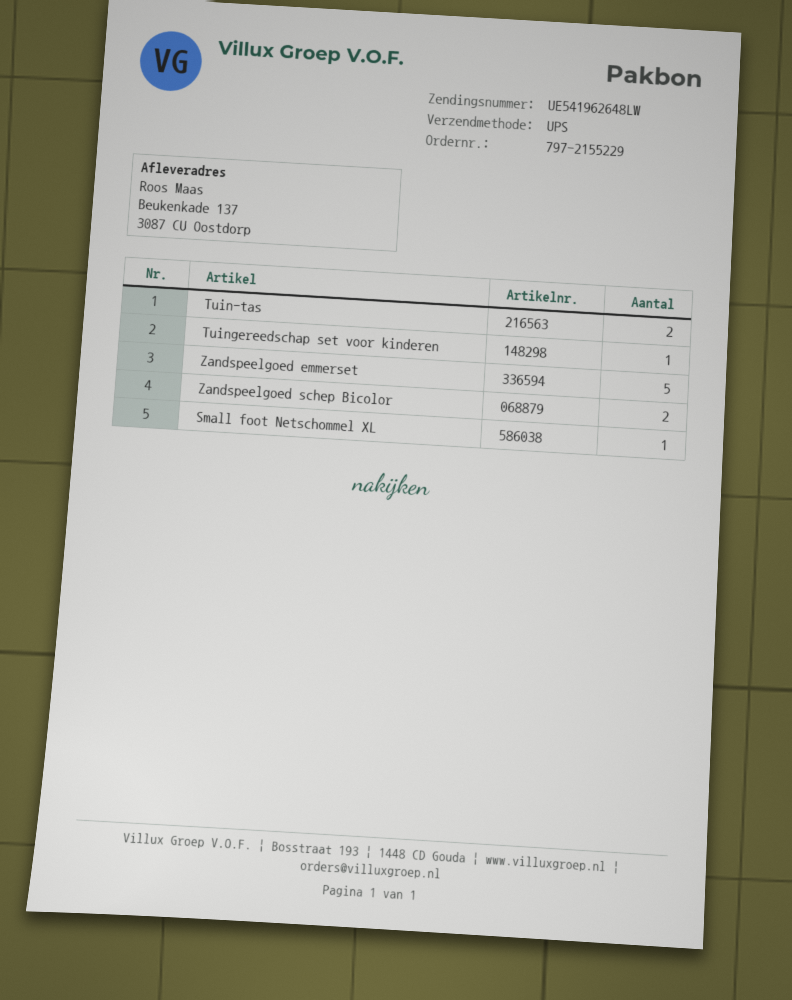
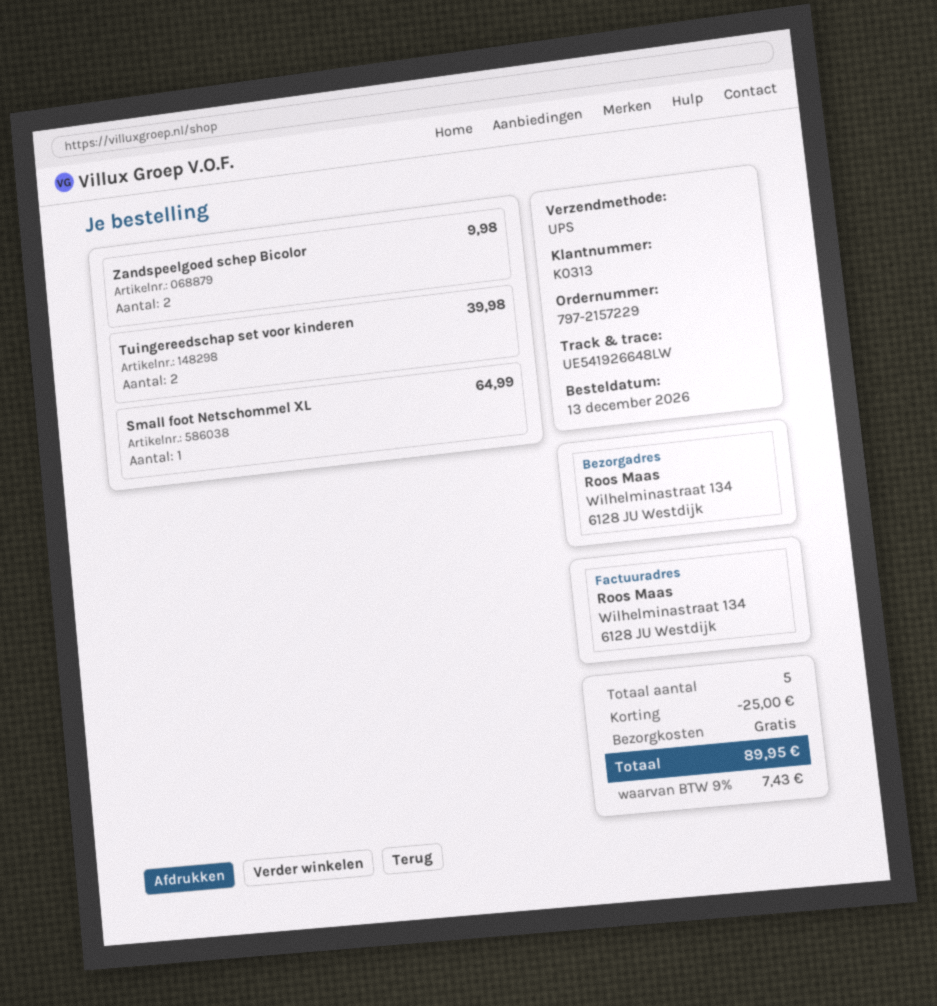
order number: 797-2155229 -> 797-2157229
tracking number: UE541962648LW -> UE541926648LW
ship to: Beukenkade 137, 3087 CU Oostdorp -> Wilhelminastraat 134, 6128 JU Westdijk
Tuin-tas: 2 -> none
Tuingereedschap set voor kinderen: 1 -> 2
Zandspeelgoed emmerset: 5 -> none

